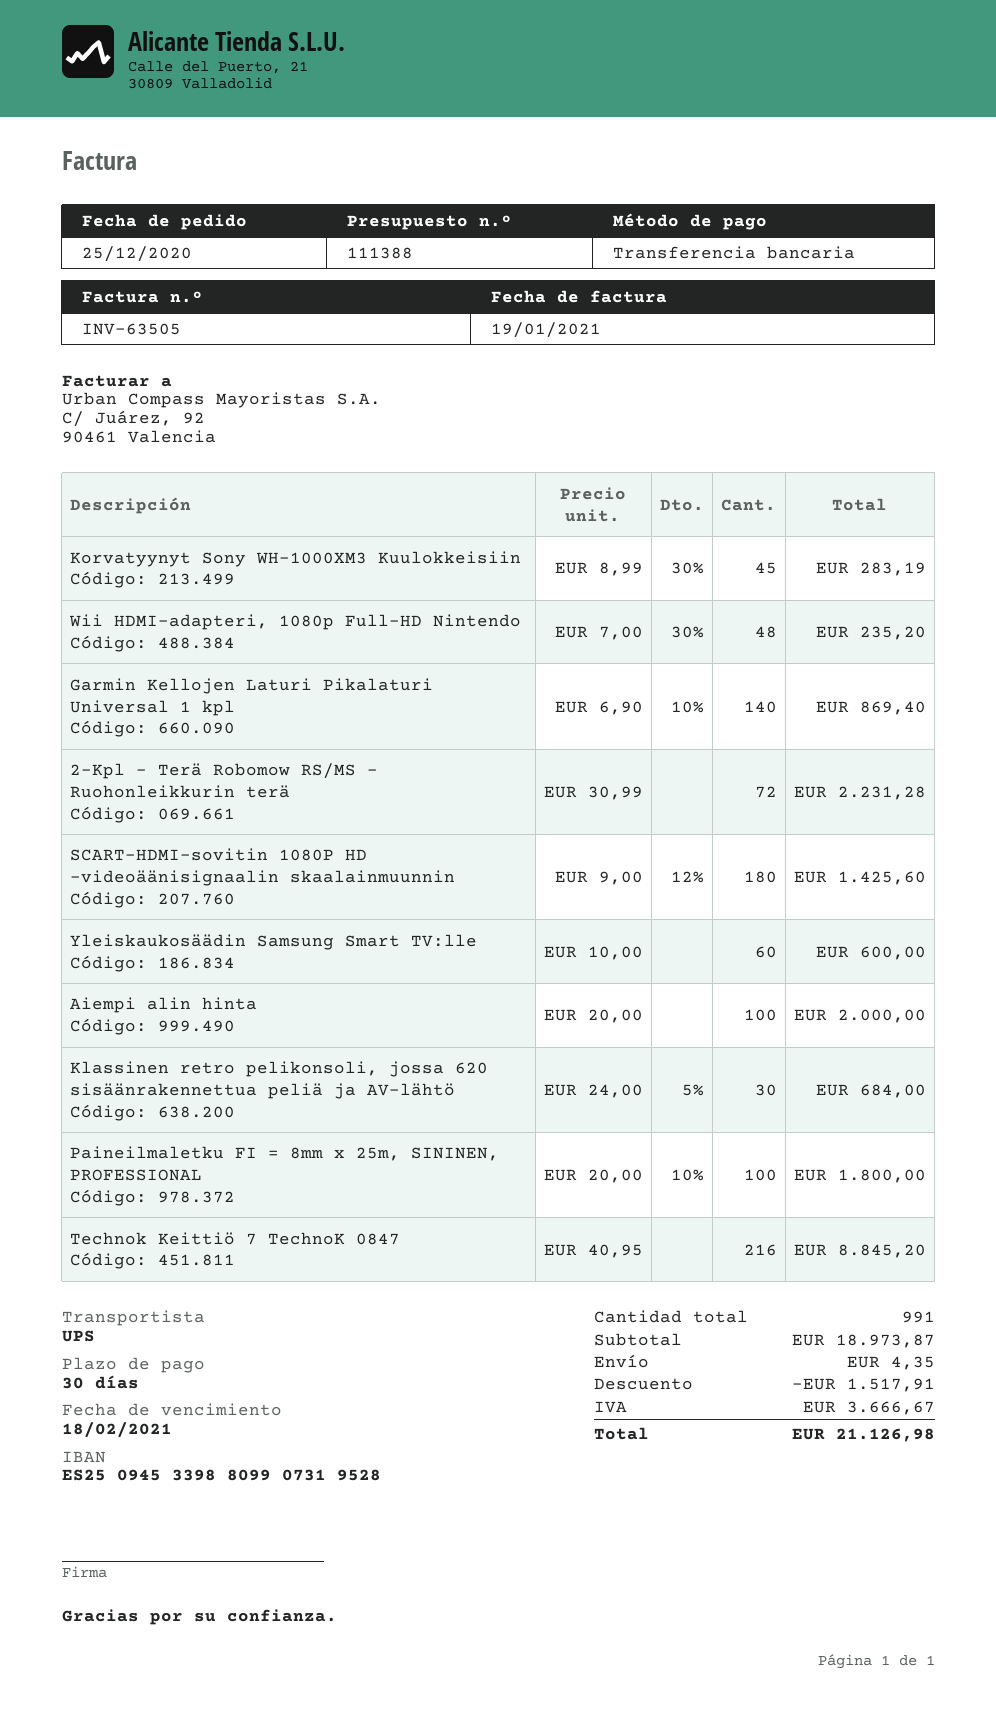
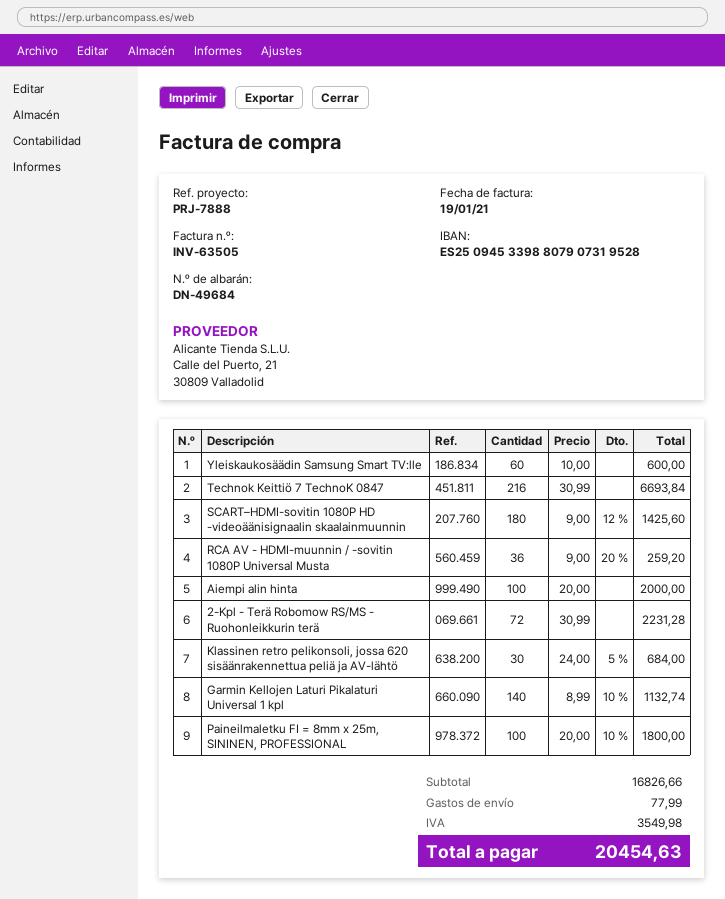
bank account: ES2509453398809907319528 -> ES2509453398807907319528
Korvatyynyt Sony WH-1000XM3 Kuulokkeisiin: 45 x 8.99 - 30% = 283.19 -> none
Wii HDMI-adapteri, 1080p Full-HD Nintendo: 48 x 7.00 - 30% = 235.20 -> none
Garmin Kellojen Laturi Pikalaturi Universal 1 kpl: 140 x 6.90 - 10% = 869.40 -> 140 x 8.99 - 10% = 1132.74
Technok Keittiö 7 TechnoK 0847: 216 x 40.95 = 8845.20 -> 216 x 30.99 = 6693.84
RCA AV - HDMI-muunnin / -sovitin 1080P Universal Musta: none -> 36 x 9.00 - 20% = 259.20
subtotal: 18973.87 -> 16826.66
discount: 1517.91 -> none
shipping: 4.35 -> 77.99
tax: 3666.67 -> 3549.98
total: 21126.98 -> 20454.63

